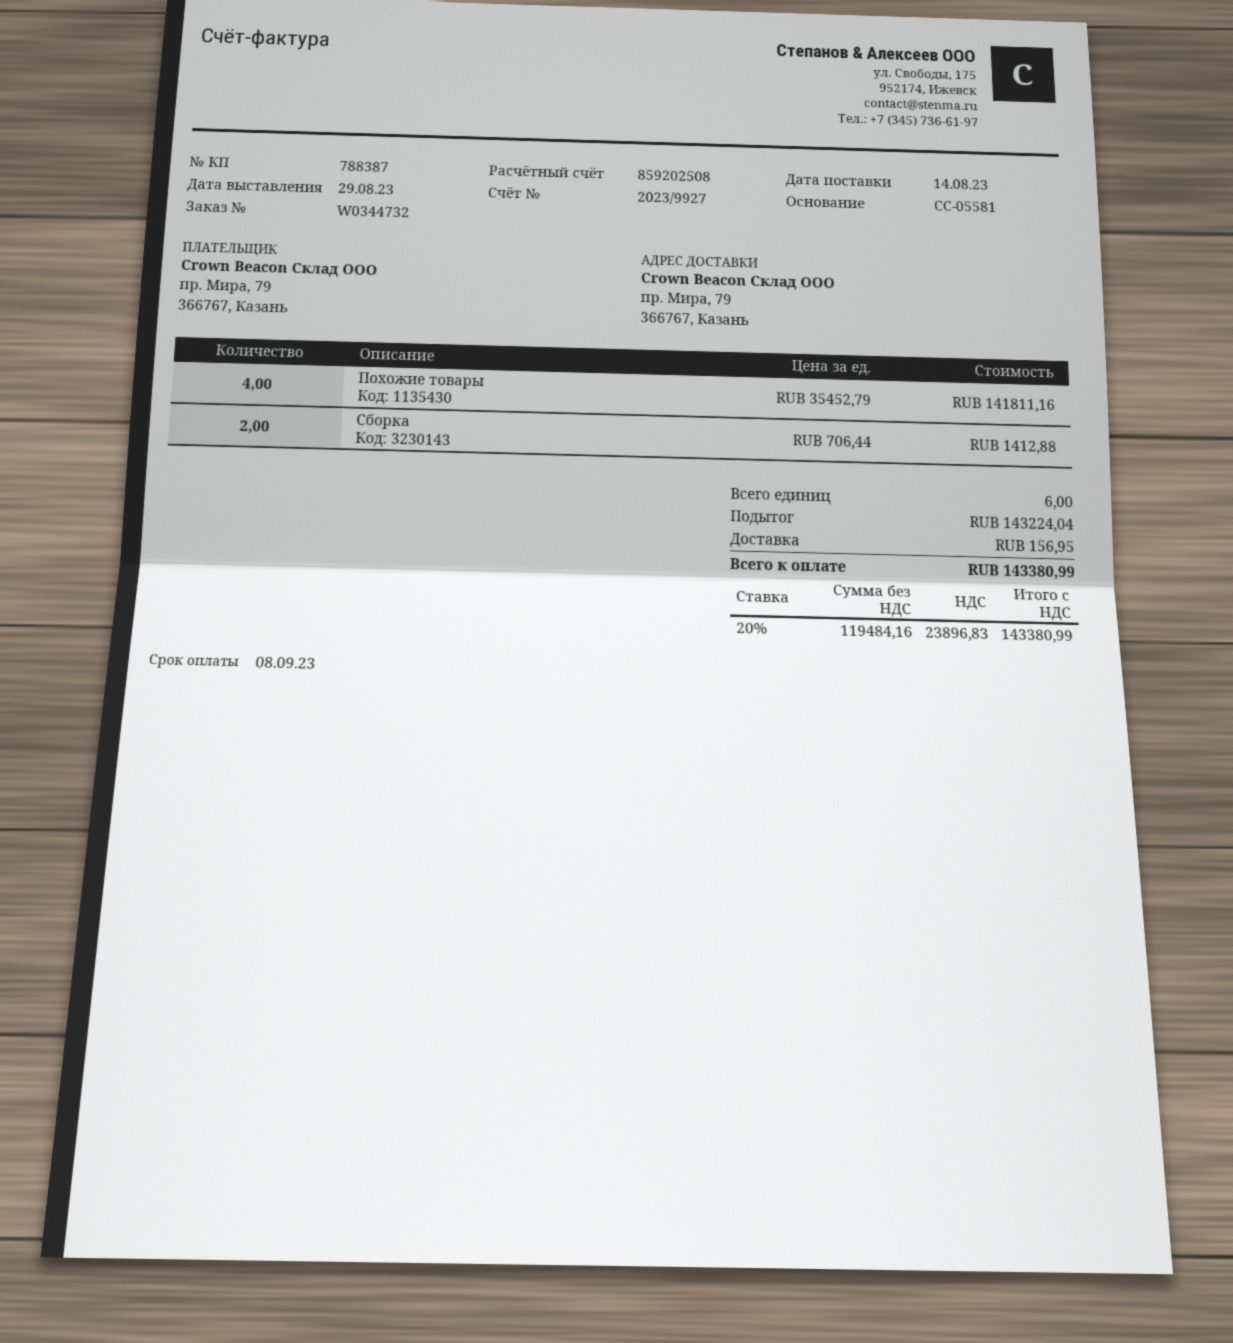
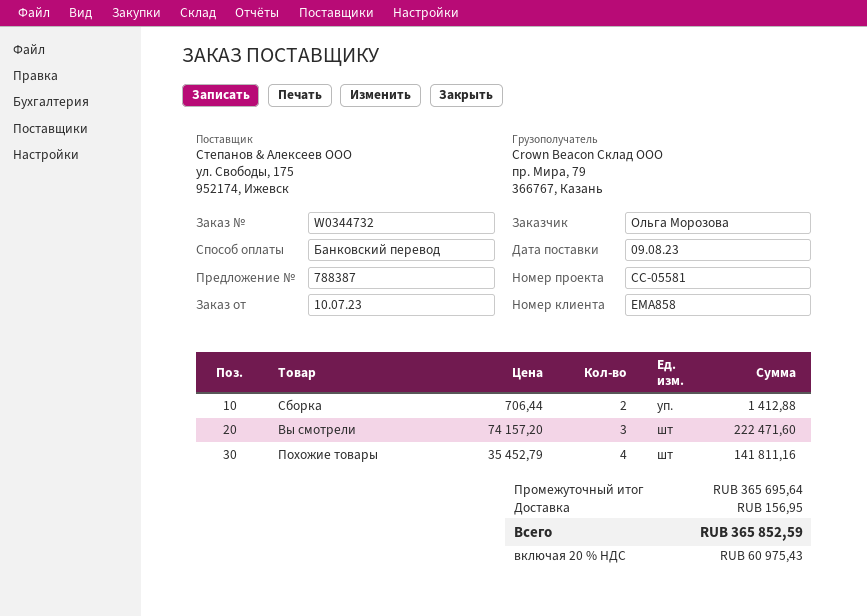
delivery date: 2023-08-14 -> 2023-08-09
Вы смотрели: none -> 3 x 74157.20 = 222471.60
subtotal: 143224.04 -> 365695.64
tax: 20% = 23896.83 -> 20% = 60975.43
total: 143380.99 -> 365852.59

